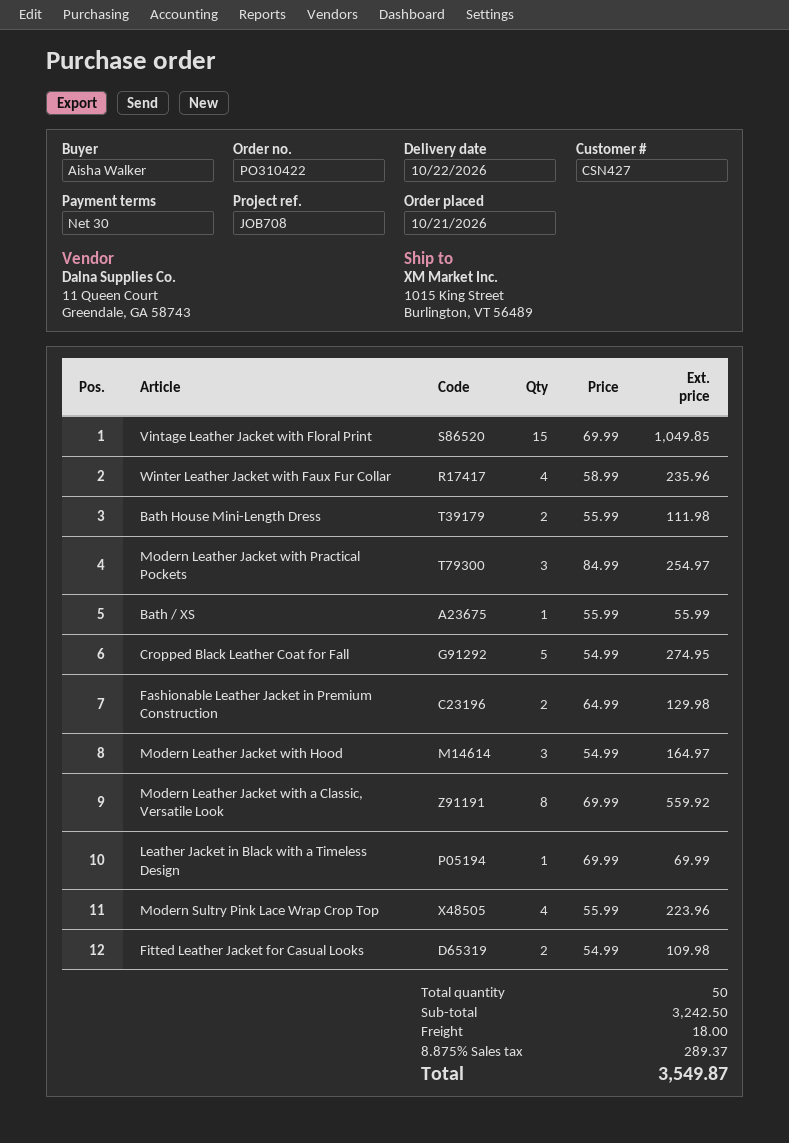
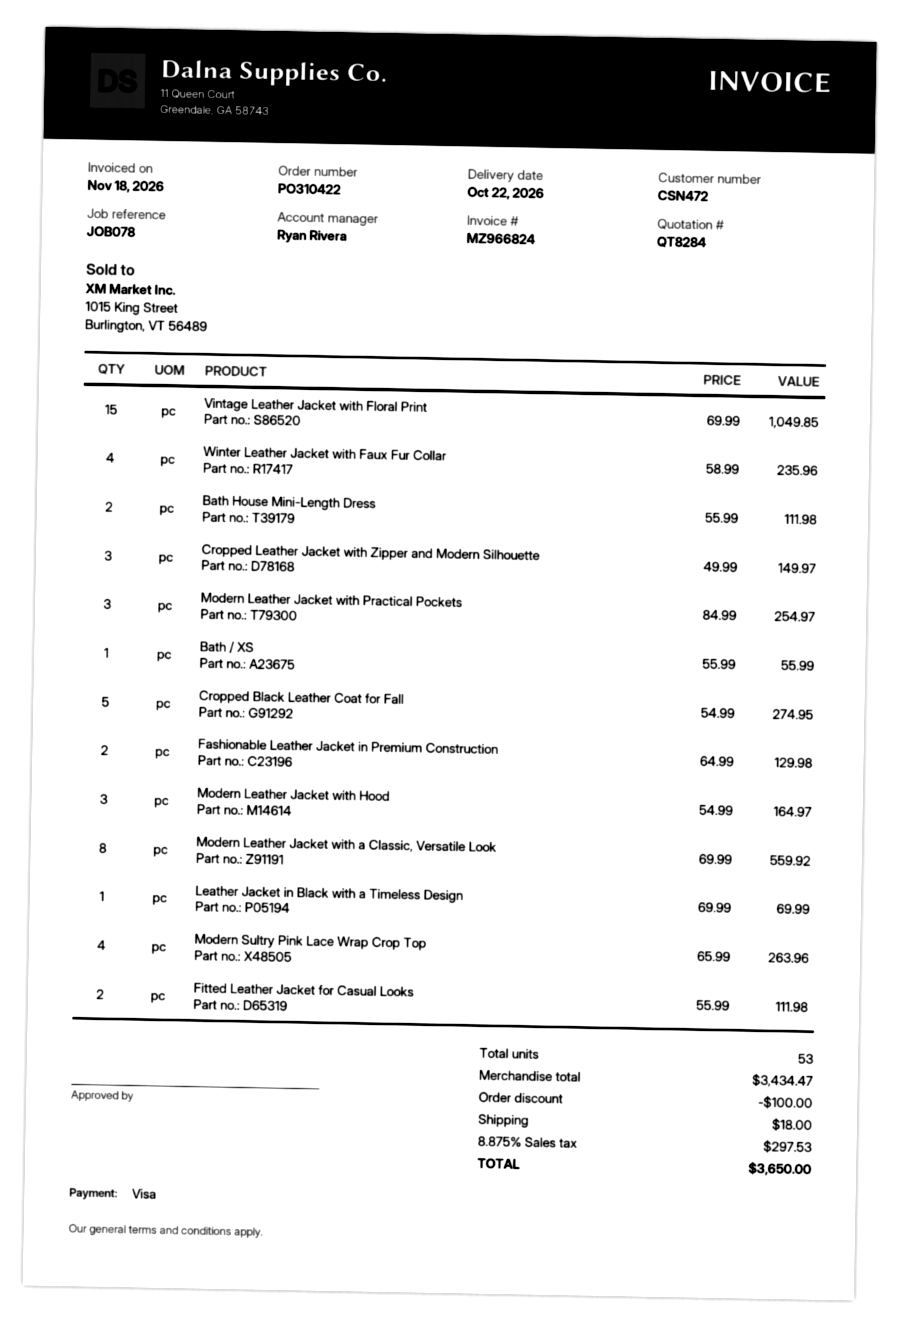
customer number: CSN427 -> CSN472
reference: JOB708 -> JOB078
Modern Sultry Pink Lace Wrap Crop Top: 4 x 55.99 = 223.96 -> 4 x 65.99 = 263.96
Fitted Leather Jacket for Casual Looks: 2 x 54.99 = 109.98 -> 2 x 55.99 = 111.98
Cropped Leather Jacket with Zipper and Modern Silhouette: none -> 3 x 49.99 = 149.97
total quantity: 50 -> 53
subtotal: 3242.50 -> 3434.47
discount: none -> 100.00
tax: 8.875% = 289.37 -> 8.875% = 297.53
total: 3549.87 -> 3650.00

